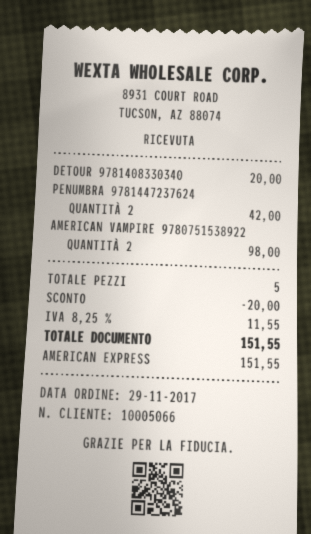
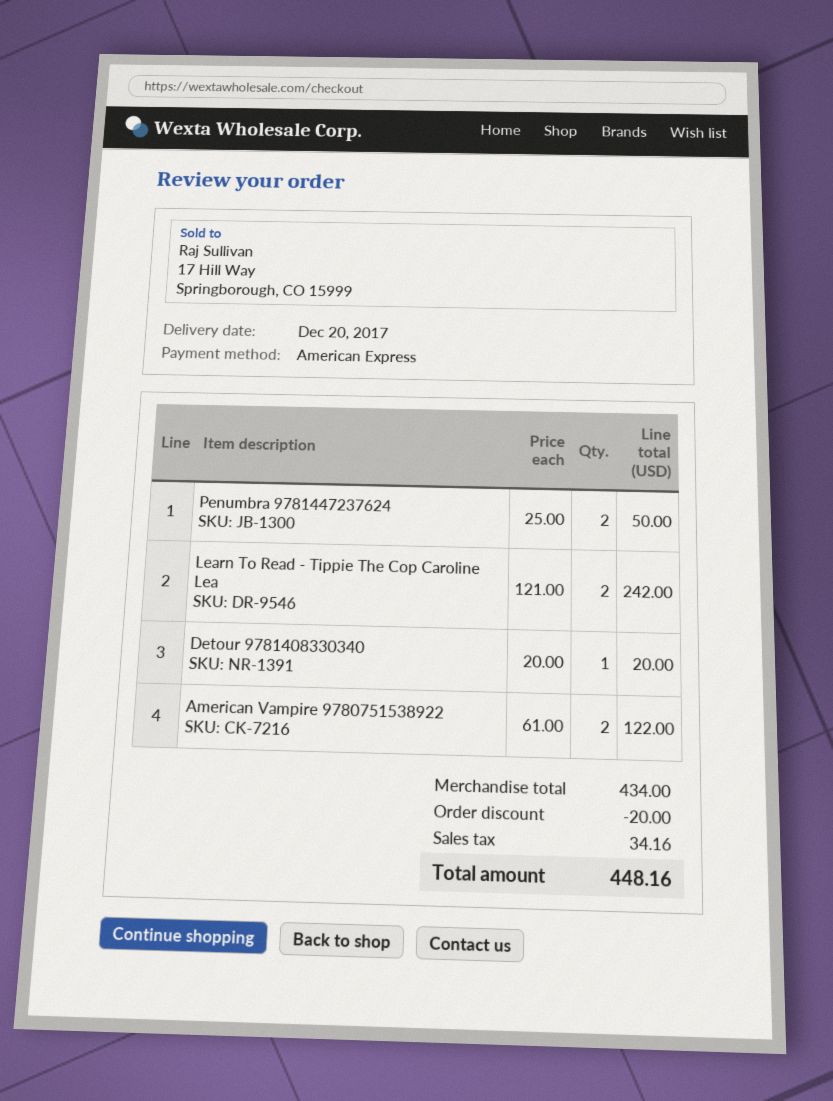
PENUMBRA 9781447237624: 2 for 42.00 -> 2 for 50.00
AMERICAN VAMPIRE 9780751538922: 2 for 98.00 -> 2 for 122.00
Learn To Read - Tippie The Cop Caroline Lea: none -> 2 for 242.00
tax: 11.55 -> 34.16
total: 151.55 -> 448.16

